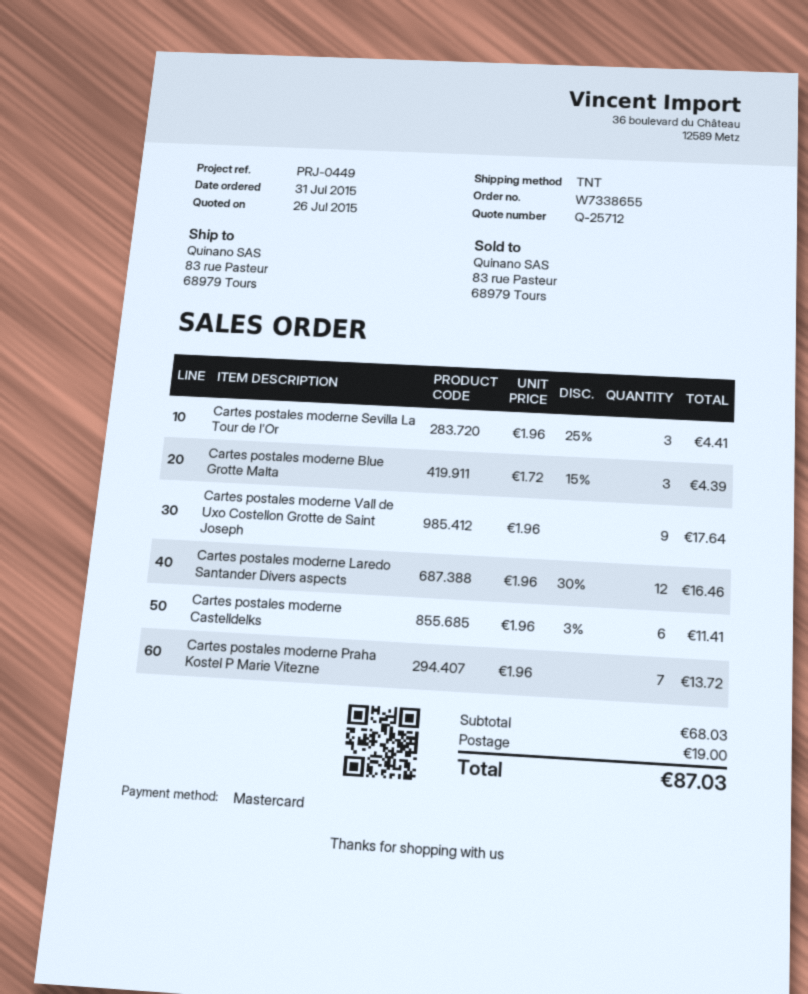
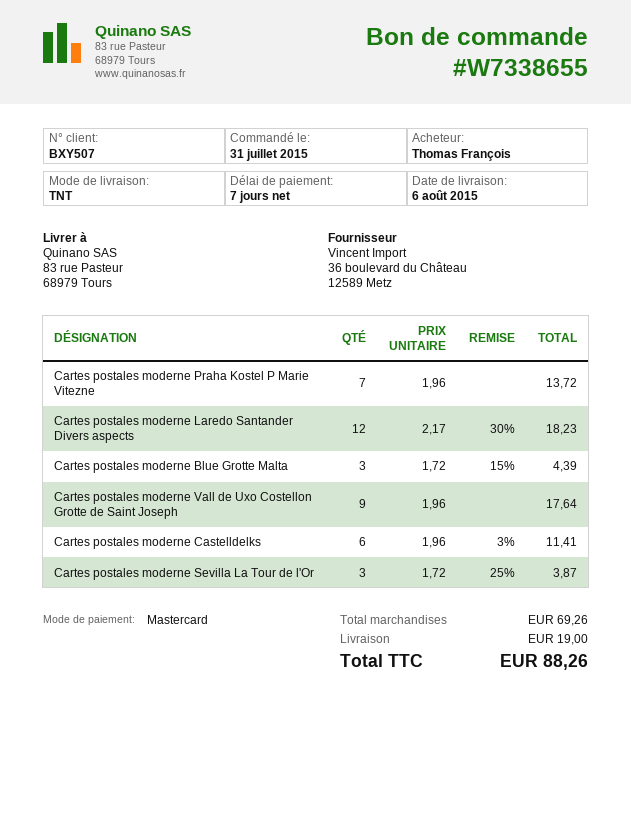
Cartes postales moderne Sevilla La Tour de l'Or: 3 x 1.96 - 25% = 4.41 -> 3 x 1.72 - 25% = 3.87
Cartes postales moderne Laredo Santander Divers aspects: 12 x 1.96 - 30% = 16.46 -> 12 x 2.17 - 30% = 18.23
subtotal: 68.03 -> 69.26
total: 87.03 -> 88.26

